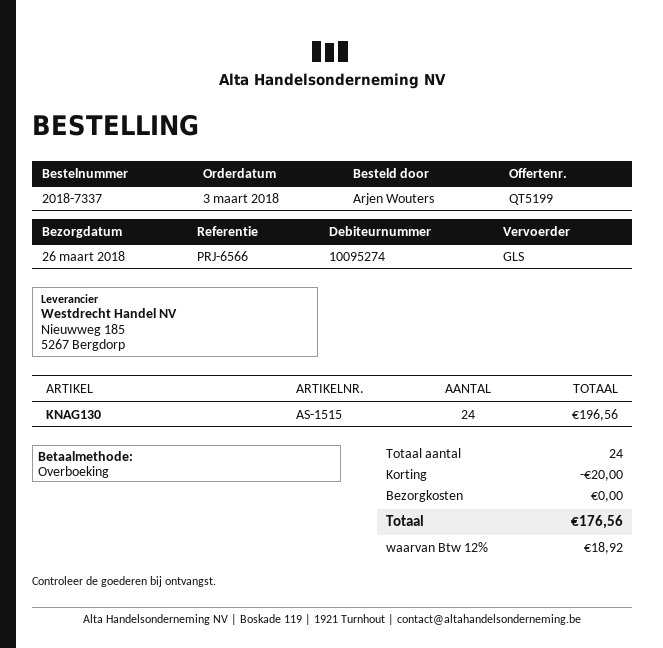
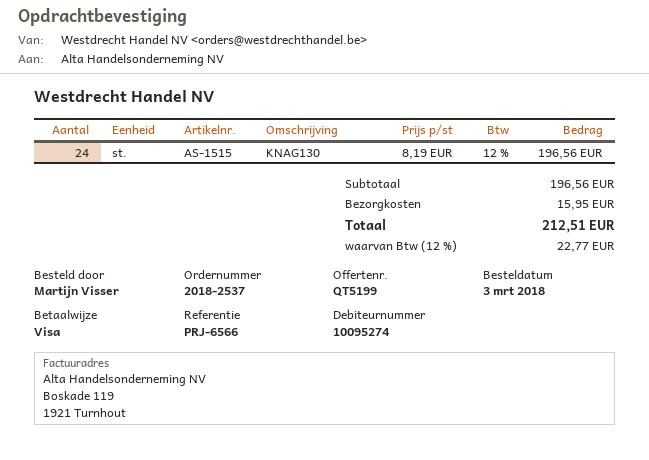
order number: 2018-7337 -> 2018-2537
ordered by: Arjen Wouters -> Martijn Visser
payment method: bank transfer -> Visa
discount: 20.00 -> none
shipping: 0.00 -> 15.95
tax: 12% = 18.92 -> 12% = 22.77
total: 176.56 -> 212.51

